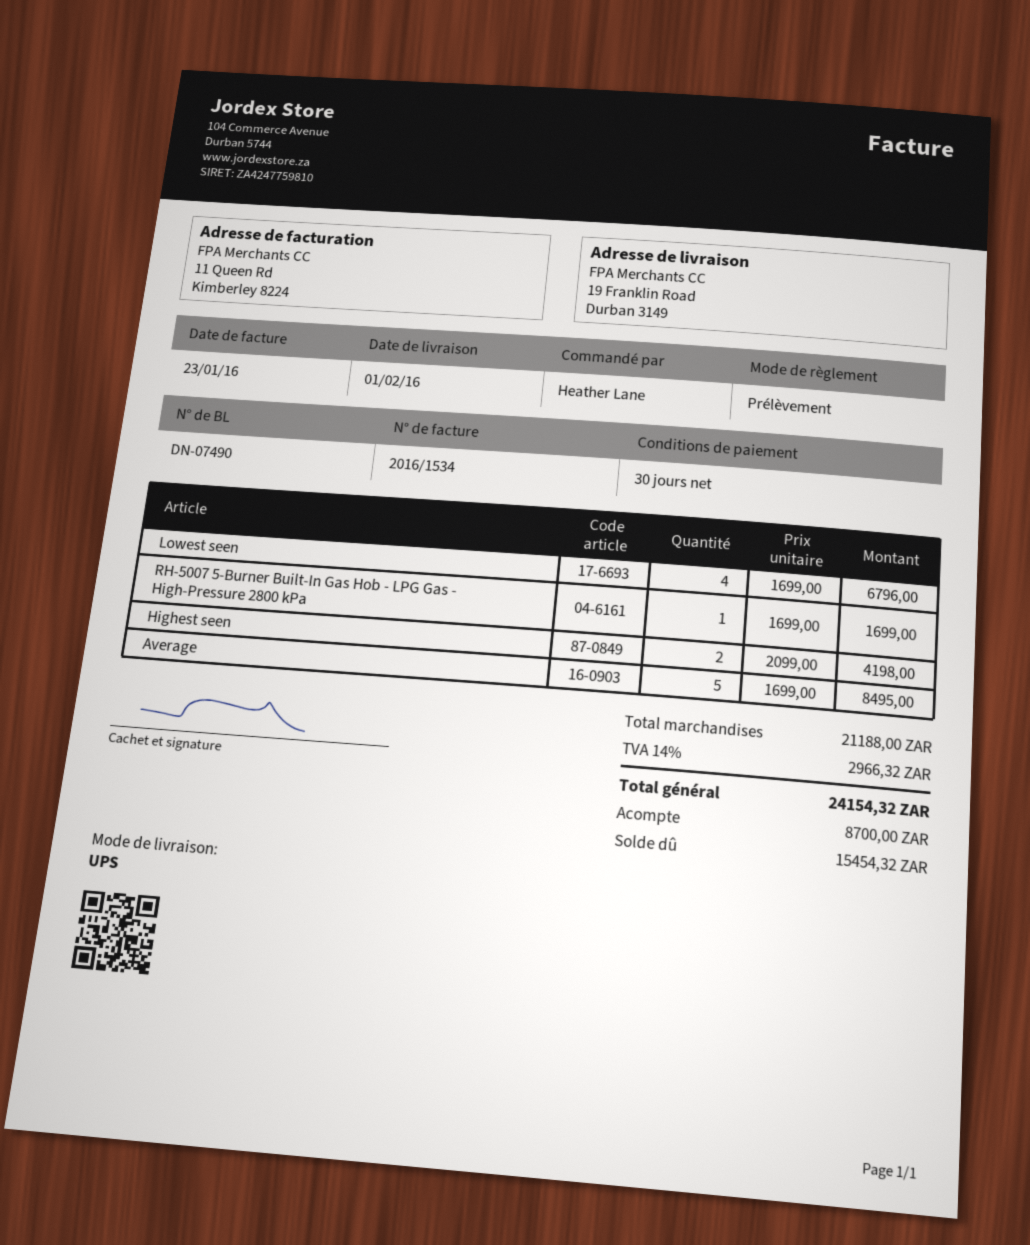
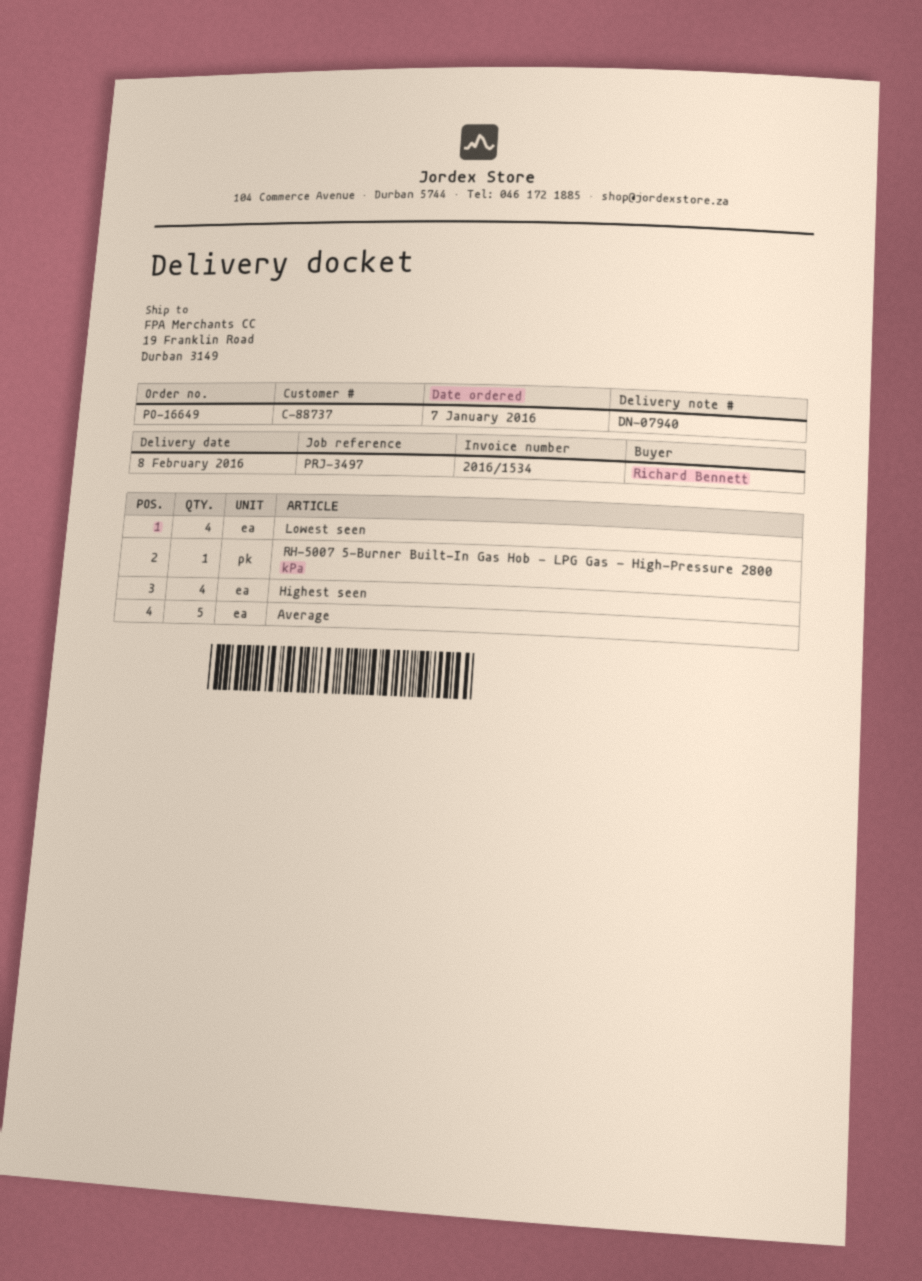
delivery note number: DN-07490 -> DN-07940
delivery date: 2016-02-01 -> 2016-02-08
ordered by: Heather Lane -> Richard Bennett
Highest seen: 2 -> 4

